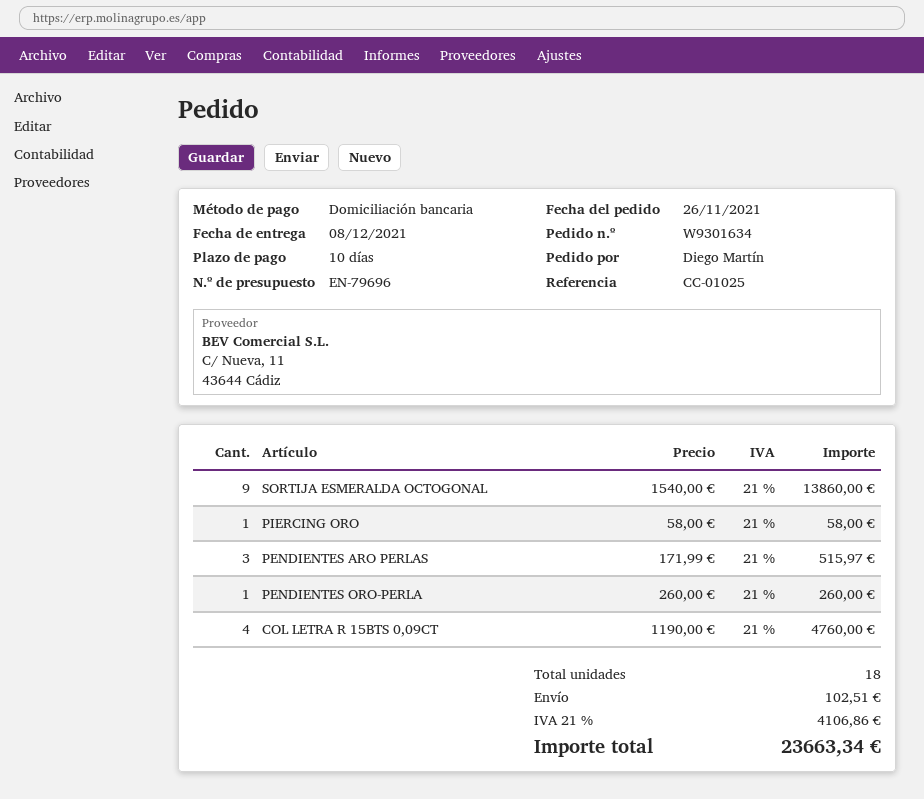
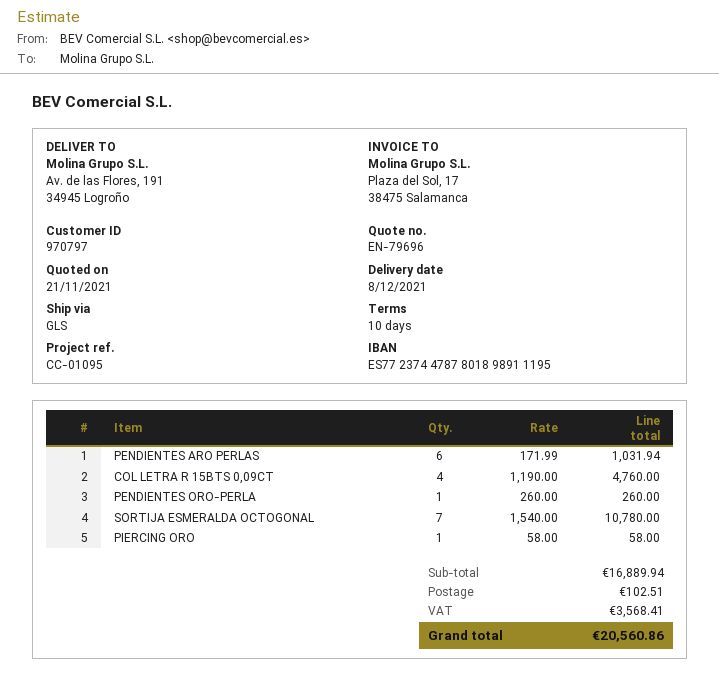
reference: CC-01025 -> CC-01095
SORTIJA ESMERALDA OCTOGONAL: 9 x 1540.00 = 13860.00 -> 7 x 1540.00 = 10780.00
PENDIENTES ARO PERLAS: 3 x 171.99 = 515.97 -> 6 x 171.99 = 1031.94
tax: 4106.86 -> 3568.41
total: 23663.34 -> 20560.86

